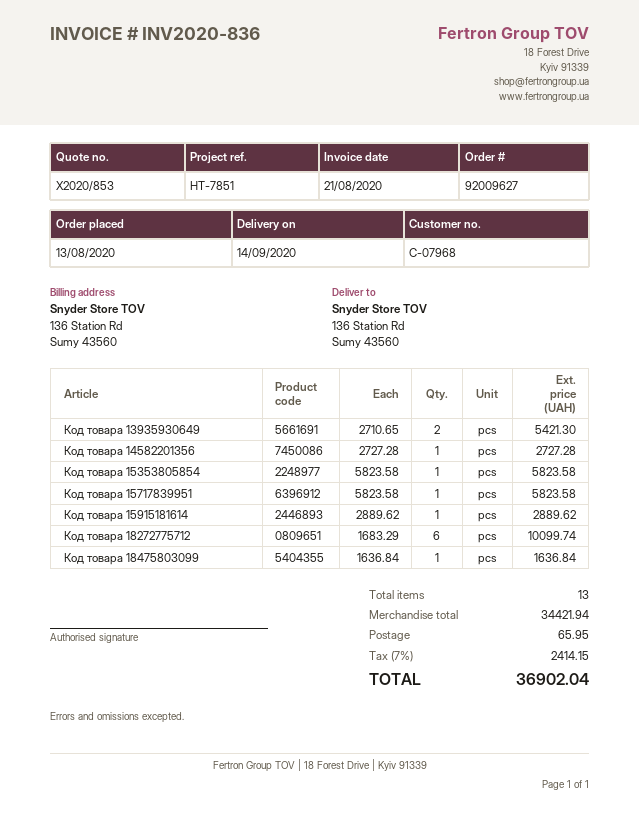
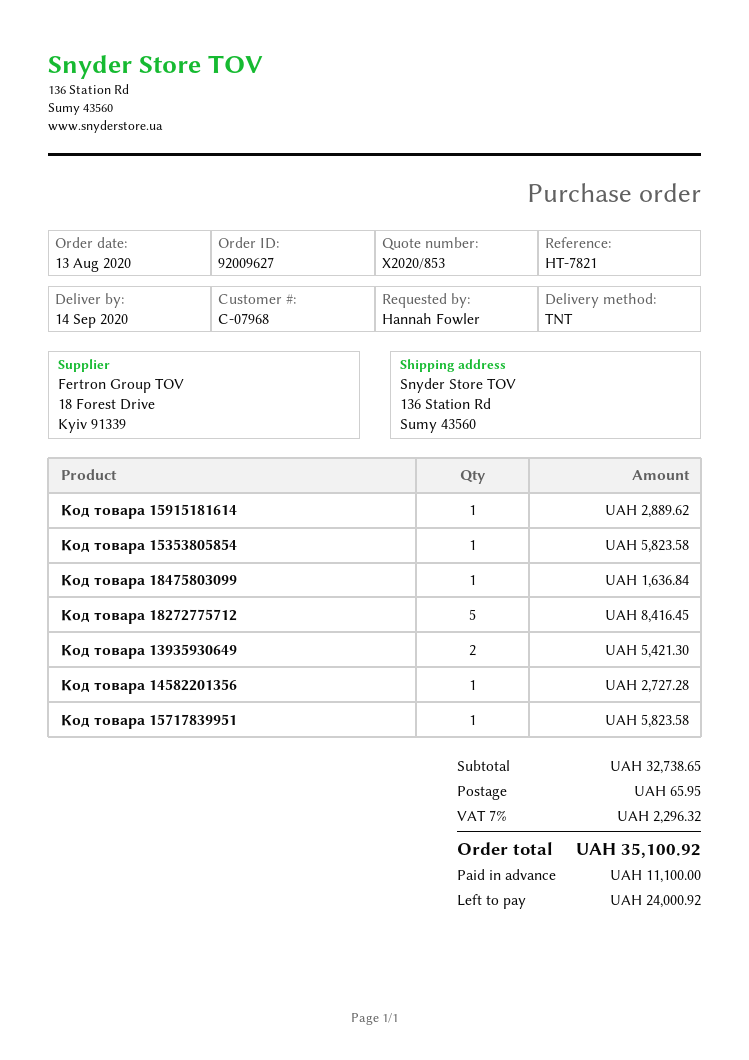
reference: HT-7851 -> HT-7821
Код товара 18272775712: 6 for 10099.74 -> 5 for 8416.45
subtotal: 34421.94 -> 32738.65
tax: 7% = 2414.15 -> 7% = 2296.32
total: 36902.04 -> 35100.92

